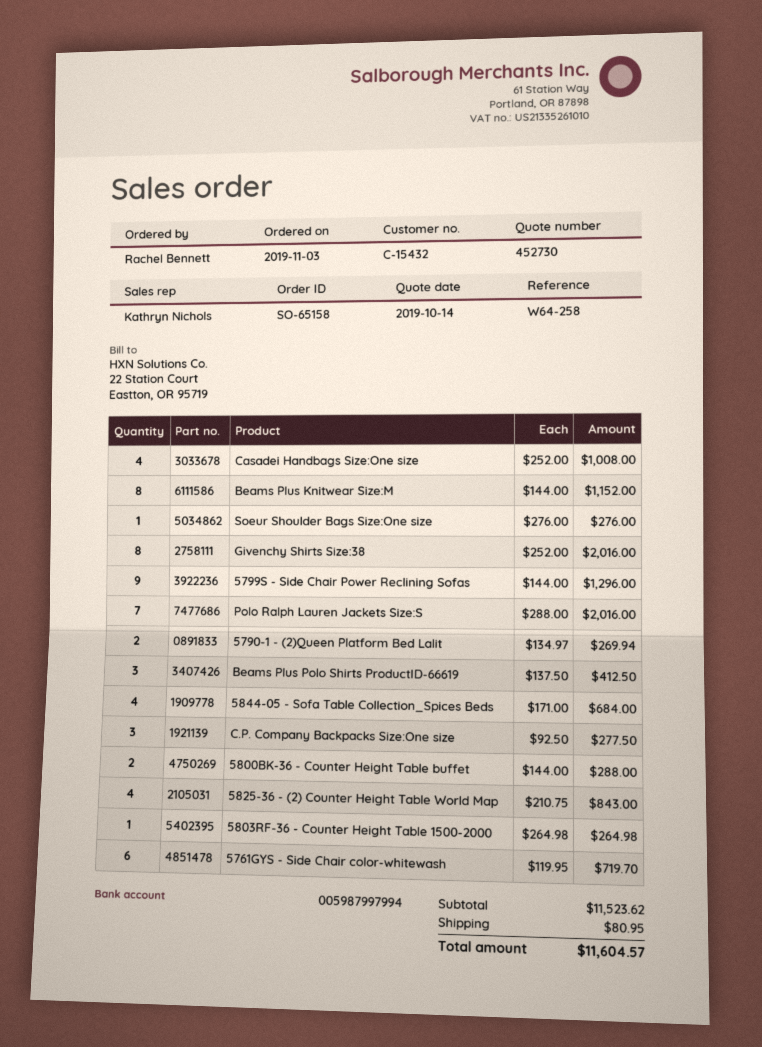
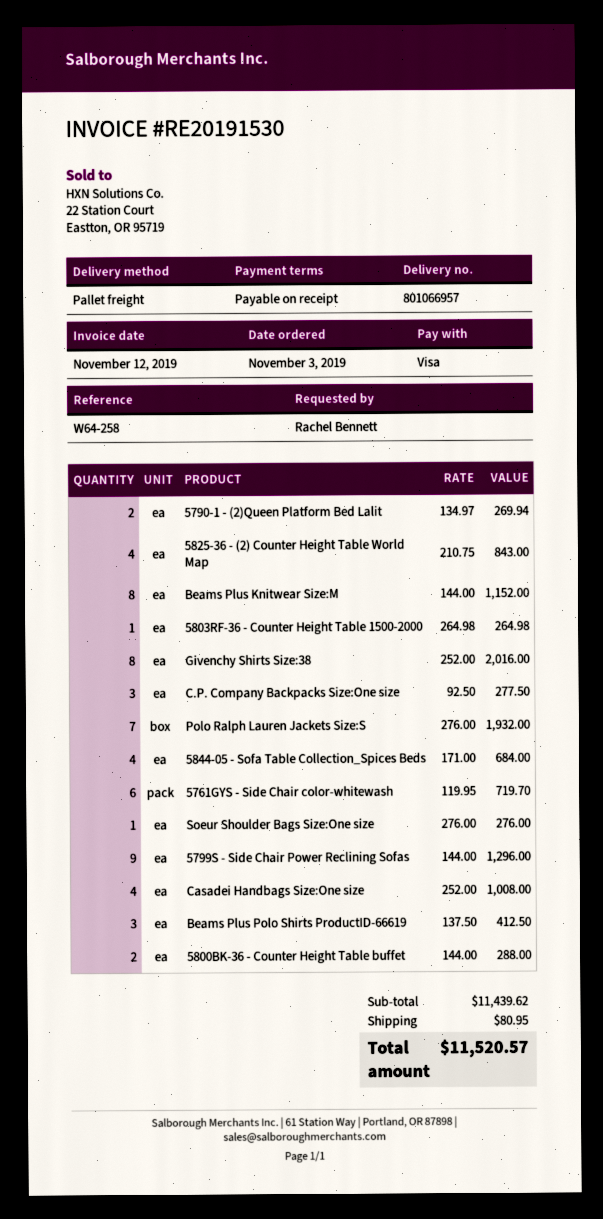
Polo Ralph Lauren Jackets Size:S: 7 x 288.00 = 2016.00 -> 7 x 276.00 = 1932.00
subtotal: 11523.62 -> 11439.62
total: 11604.57 -> 11520.57

